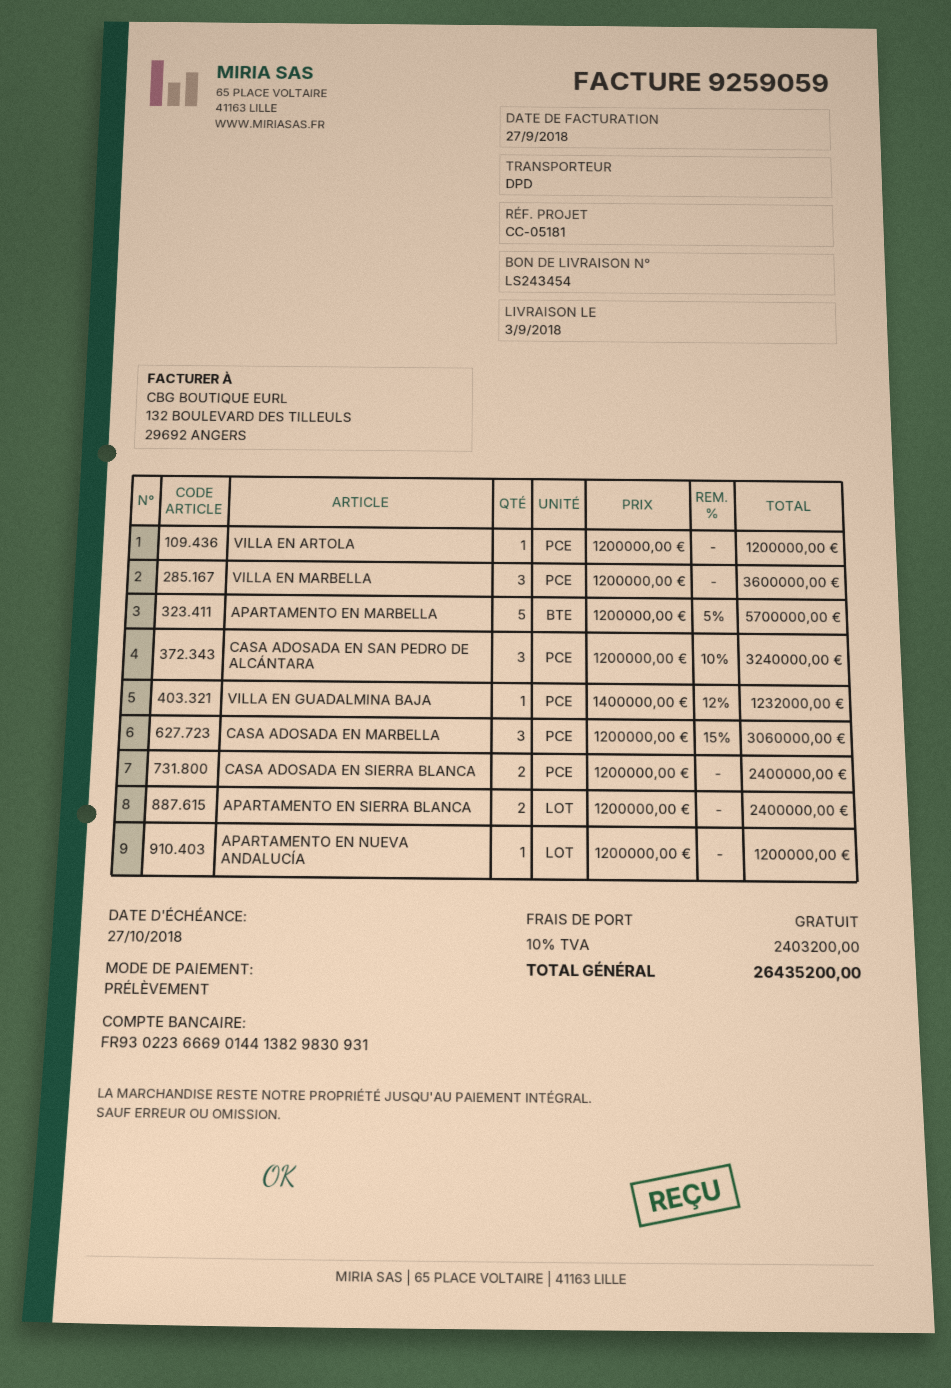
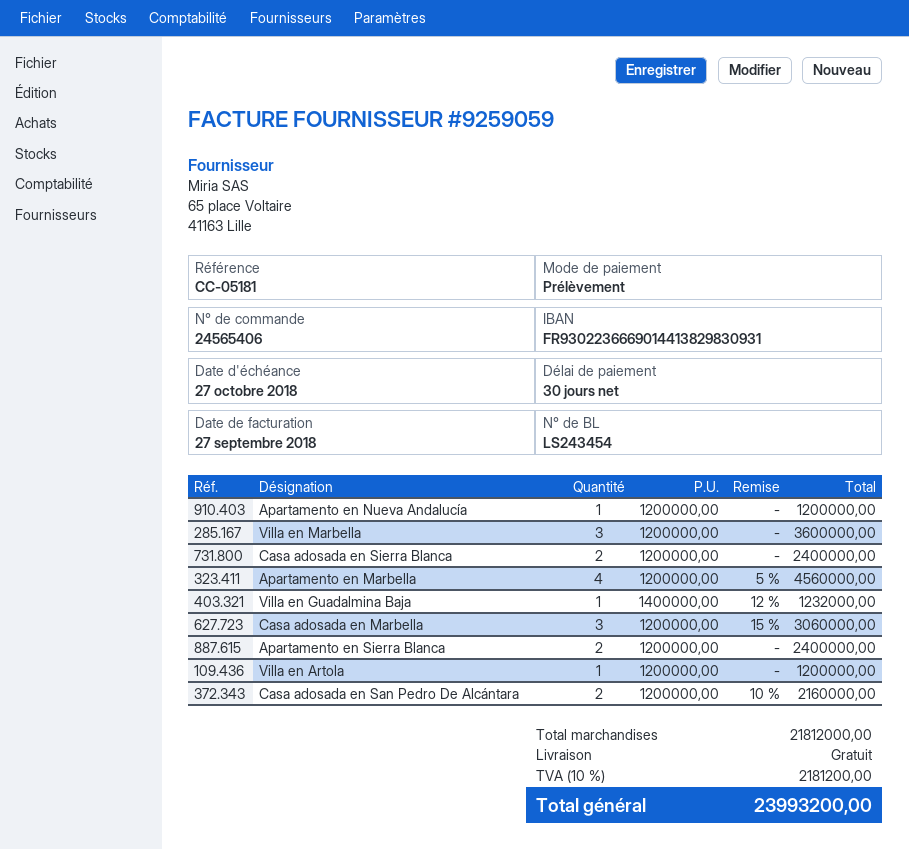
APARTAMENTO EN MARBELLA: 5 x 1200000.00 - 5% = 5700000.00 -> 4 x 1200000.00 - 5% = 4560000.00
CASA ADOSADA EN SAN PEDRO DE ALCÁNTARA: 3 x 1200000.00 - 10% = 3240000.00 -> 2 x 1200000.00 - 10% = 2160000.00
tax: 10% = 2403200.00 -> 10% = 2181200.00
total: 26435200.00 -> 23993200.00

